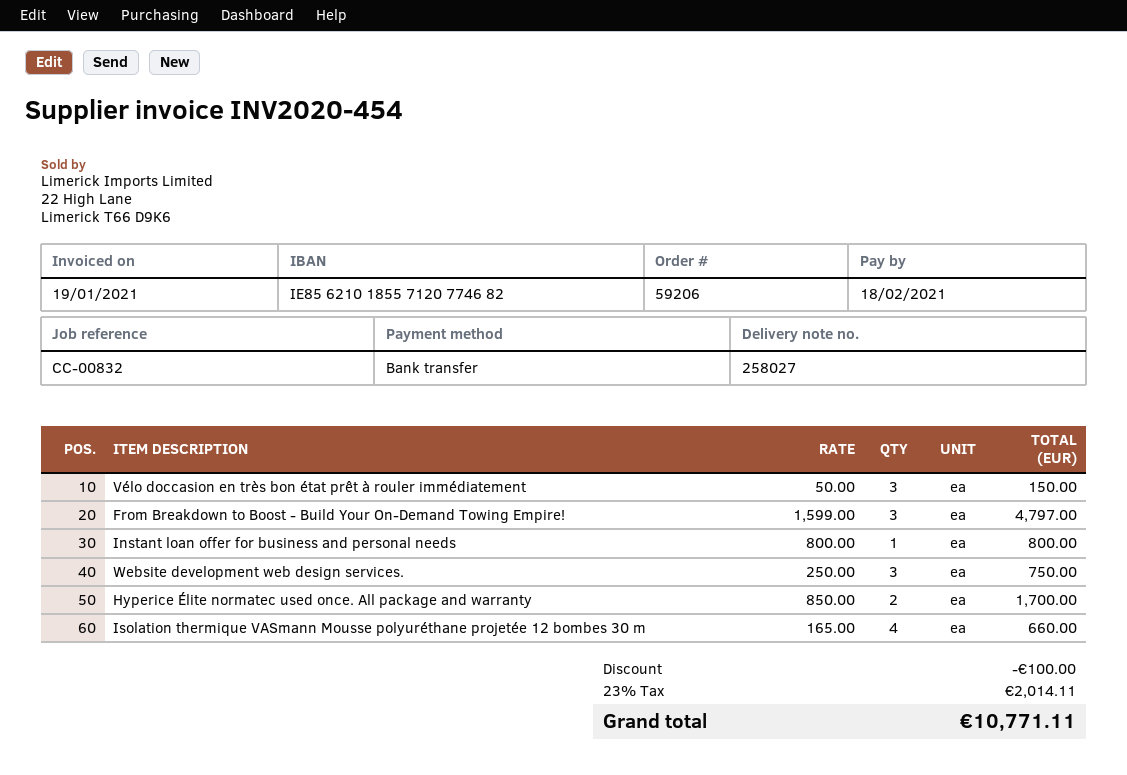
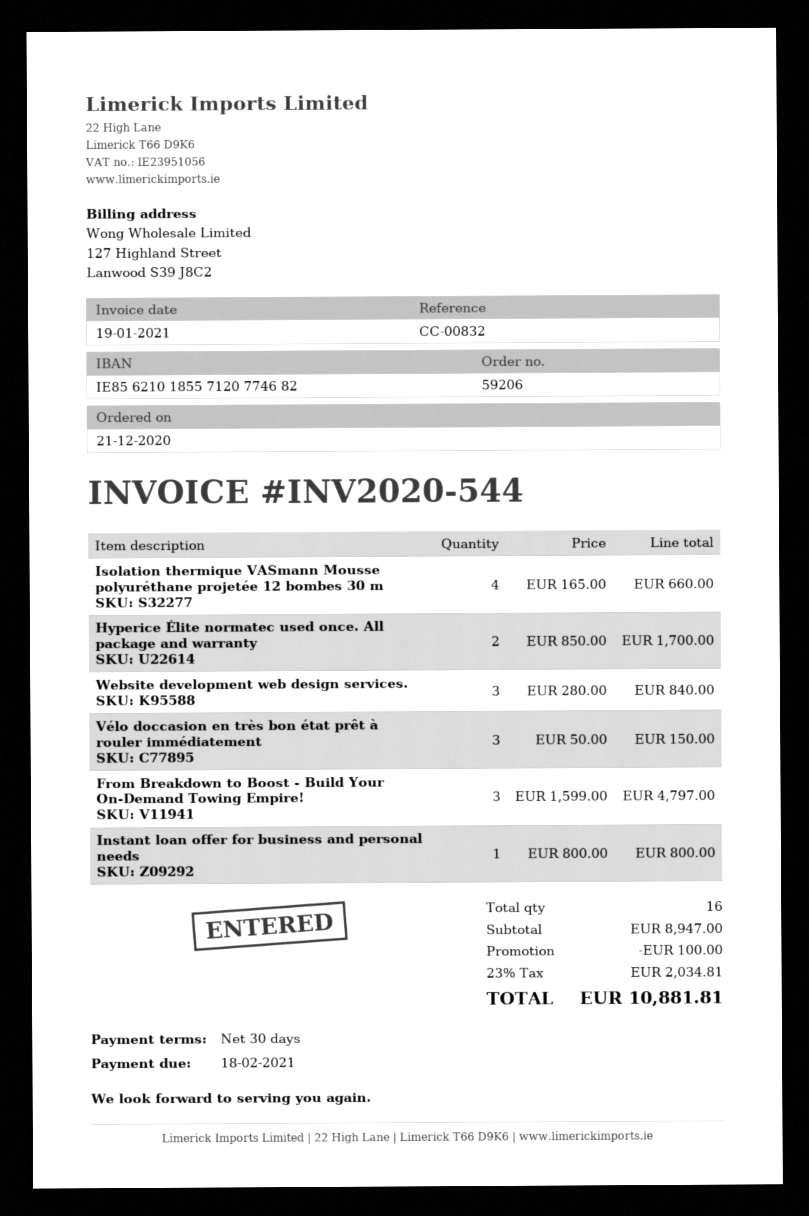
invoice number: INV2020-454 -> INV2020-544
Website development web design services.: 3 x 250.00 = 750.00 -> 3 x 280.00 = 840.00
tax: 23% = 2014.11 -> 23% = 2034.81
total: 10771.11 -> 10881.81

